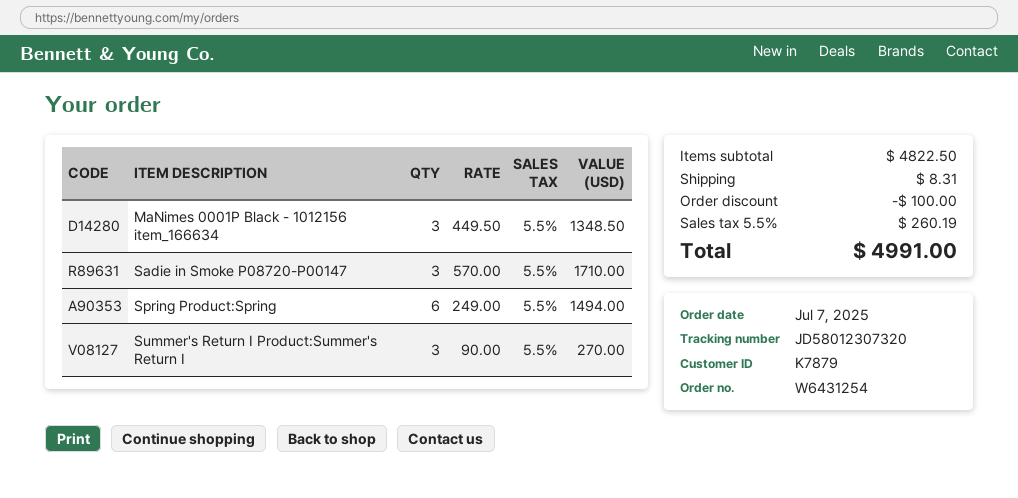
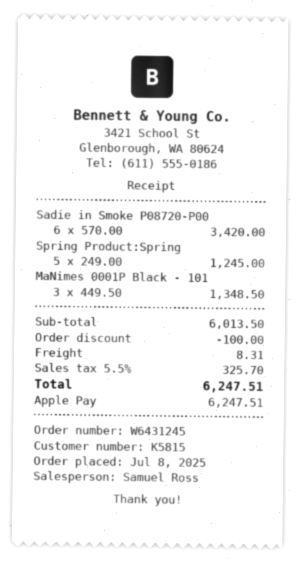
order number: W6431254 -> W6431245
order date: 2025-07-07 -> 2025-07-08
customer number: K7879 -> K5815
Sadie in Smoke P08720-P00147: 3 x 570.00 = 1710.00 -> 6 x 570.00 = 3420.00
Spring Product:Spring: 6 x 249.00 = 1494.00 -> 5 x 249.00 = 1245.00
Summer's Return I Product:Summer's Return I: 3 x 90.00 = 270.00 -> none
subtotal: 4822.50 -> 6013.50
tax: 5.5% = 260.19 -> 5.5% = 325.70
total: 4991.00 -> 6247.51

